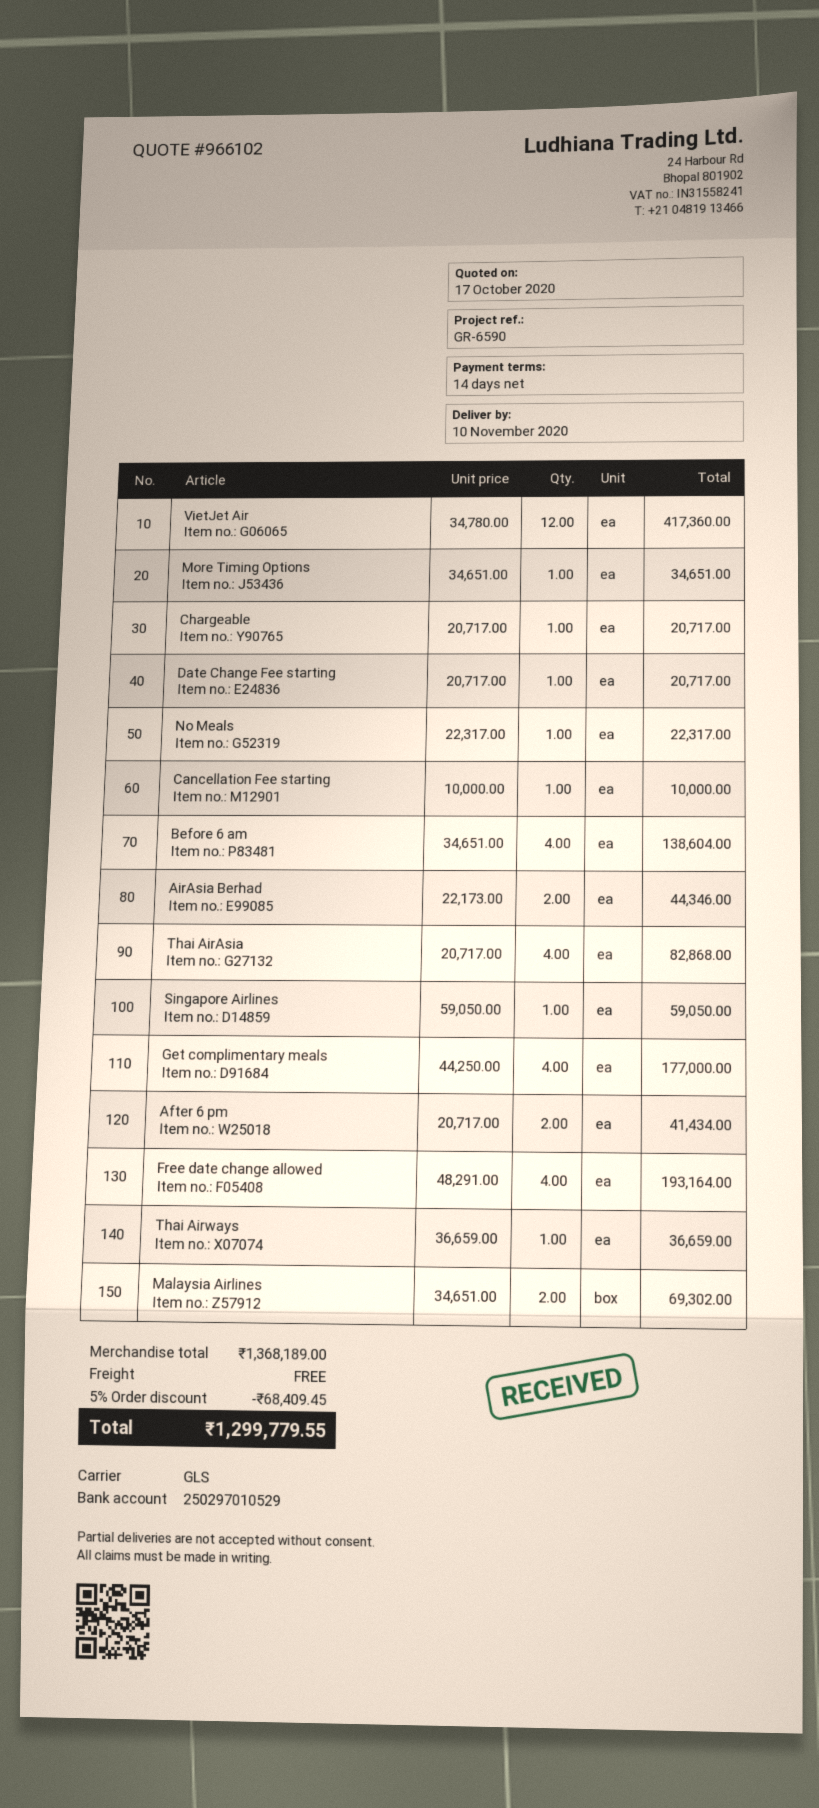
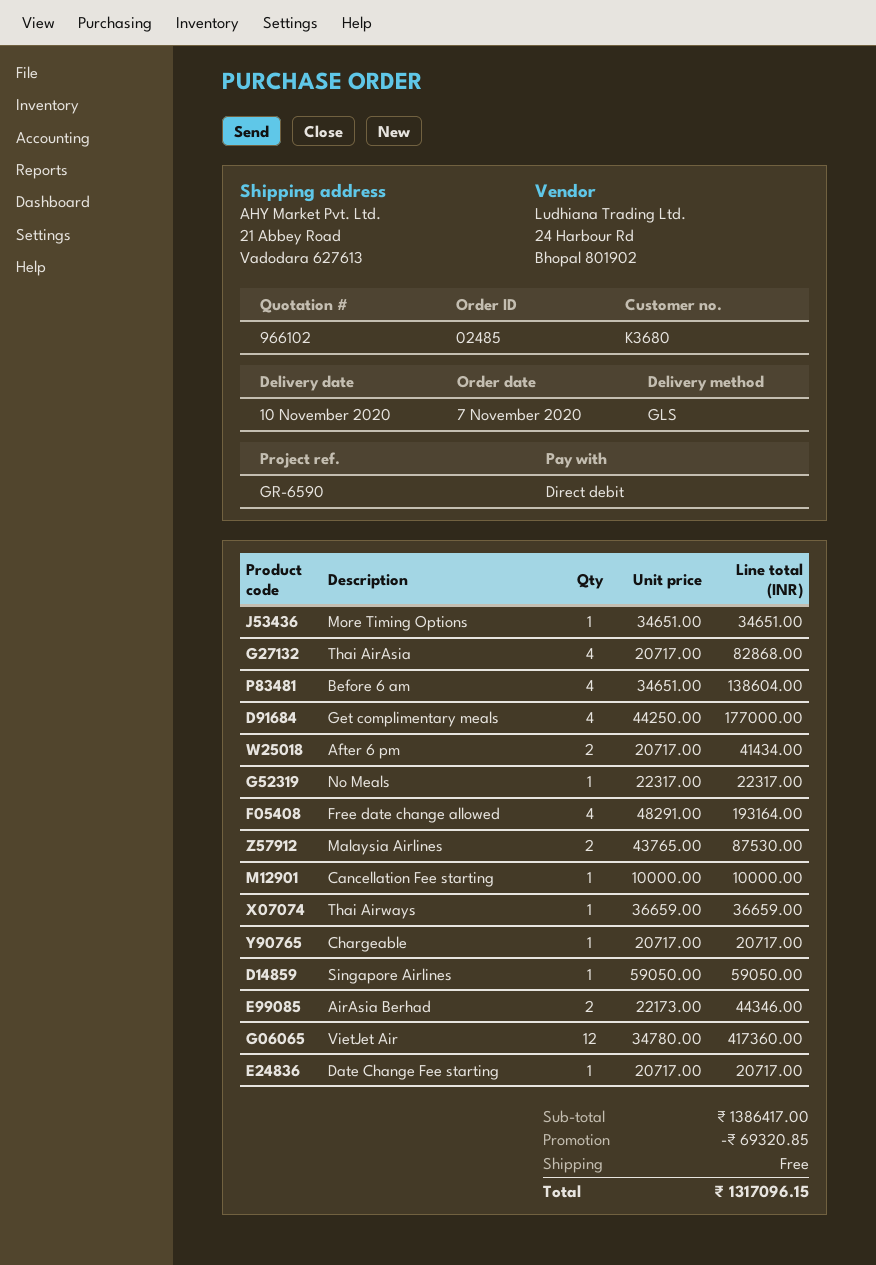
Malaysia Airlines: 2 x 34651.00 = 69302.00 -> 2 x 43765.00 = 87530.00
subtotal: 1368189.00 -> 1386417.00
discount: 68409.45 -> 69320.85
total: 1299779.55 -> 1317096.15

